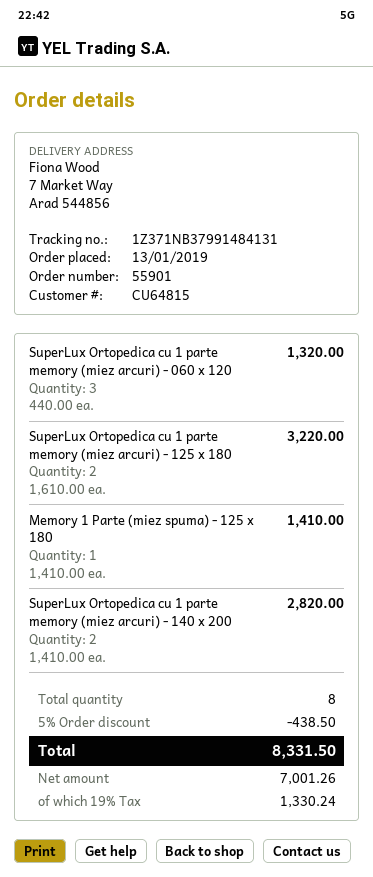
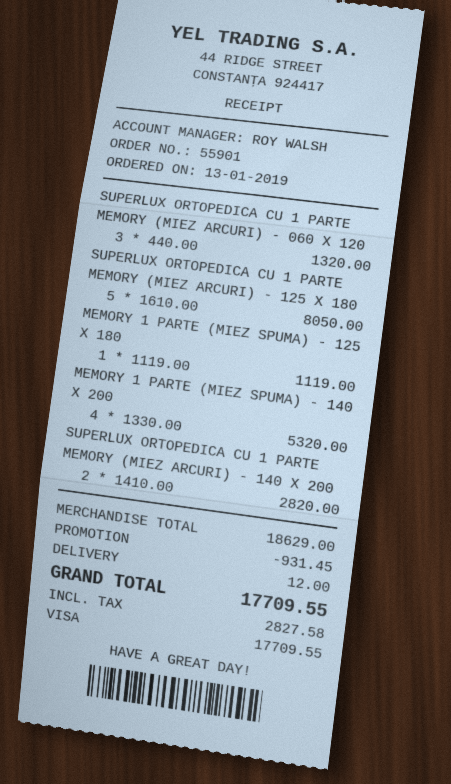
SuperLux Ortopedica cu 1 parte memory (miez arcuri) - 125 x 180: 2 x 1610.00 = 3220.00 -> 5 x 1610.00 = 8050.00
Memory 1 Parte (miez spuma) - 125 x 180: 1 x 1410.00 = 1410.00 -> 1 x 1119.00 = 1119.00
MEMORY 1 PARTE (MIEZ SPUMA) - 140 X 200: none -> 4 x 1330.00 = 5320.00
discount: 438.50 -> 931.45
shipping: none -> 12.00
tax: 1330.24 -> 2827.58
total: 8331.50 -> 17709.55

